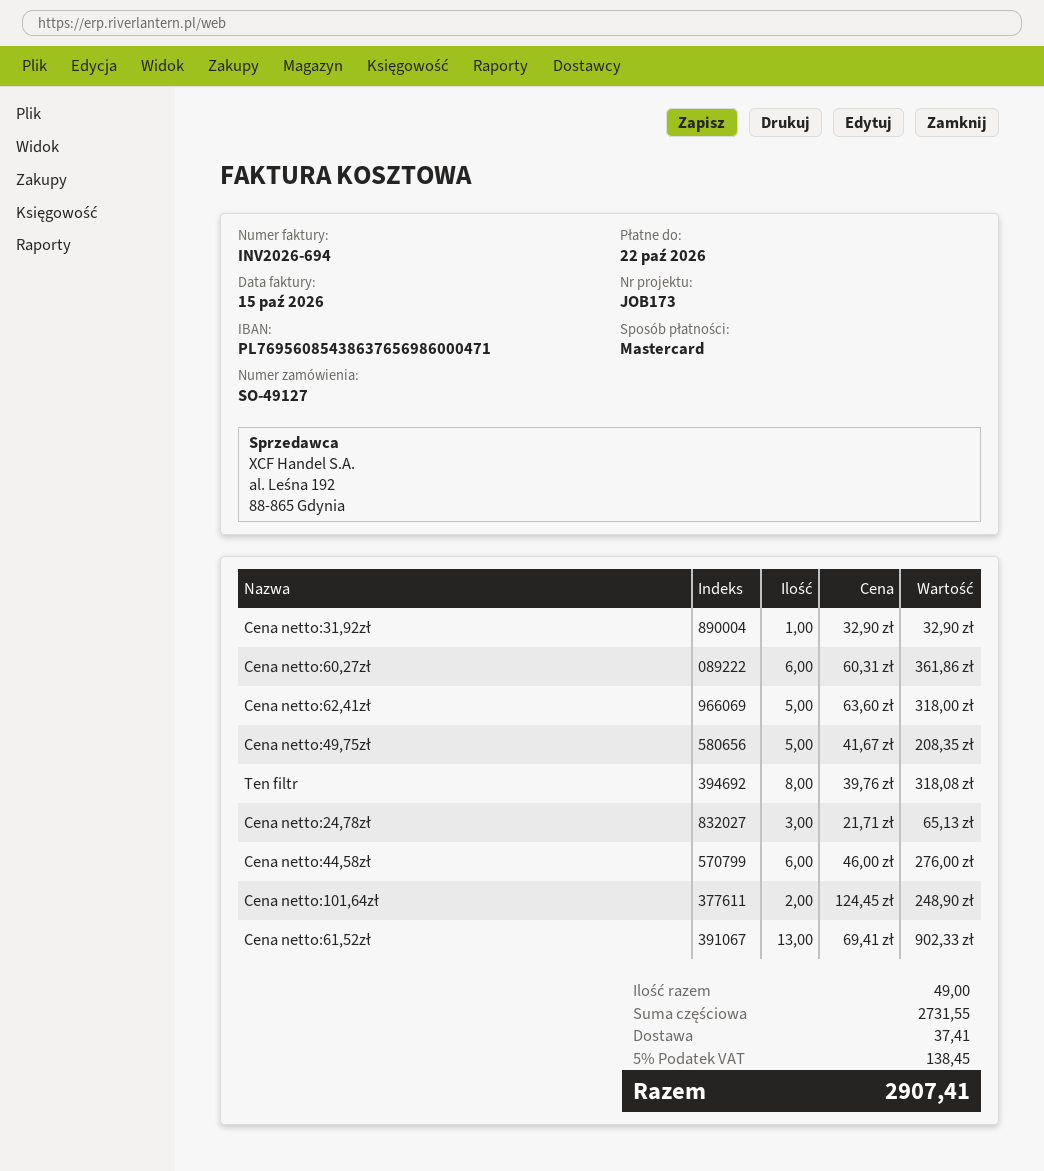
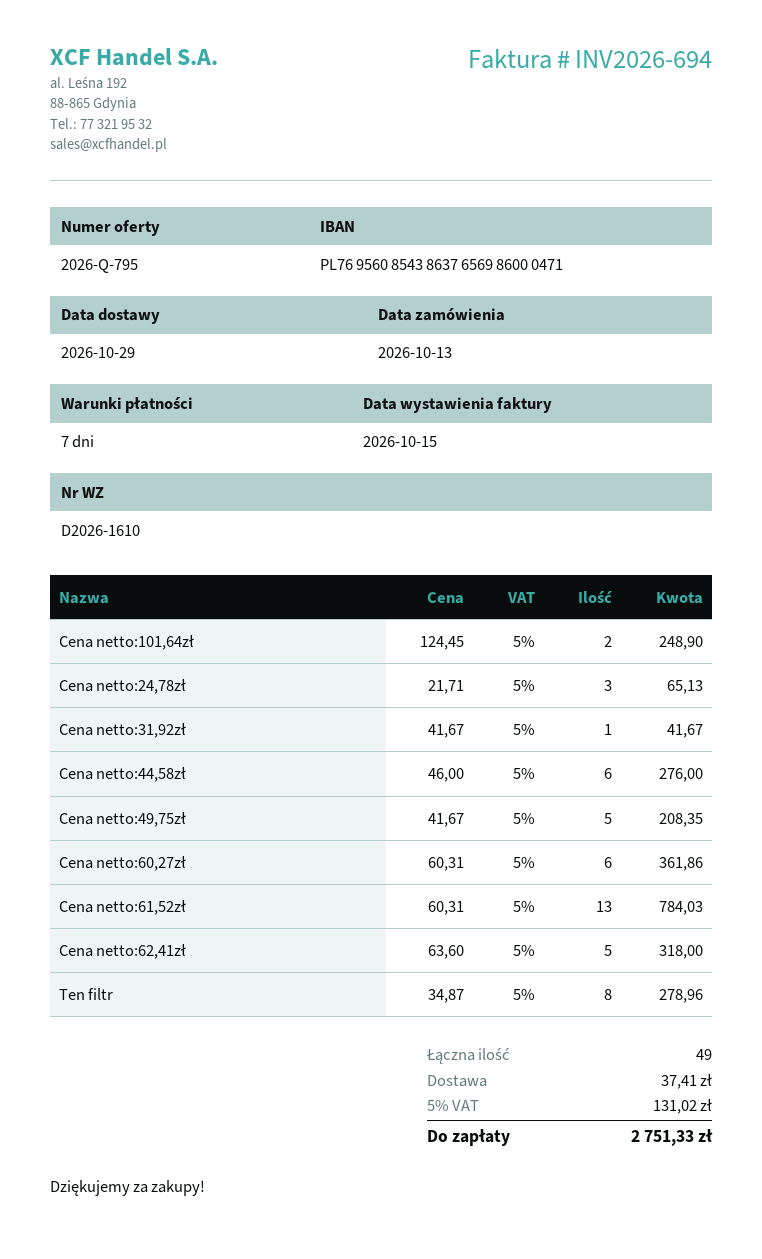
Cena netto:31,92zł: 1 x 32.90 = 32.90 -> 1 x 41.67 = 41.67
Ten filtr: 8 x 39.76 = 318.08 -> 8 x 34.87 = 278.96
Cena netto:61,52zł: 13 x 69.41 = 902.33 -> 13 x 60.31 = 784.03
tax: 5% = 138.45 -> 5% = 131.02
total: 2907.41 -> 2751.33

